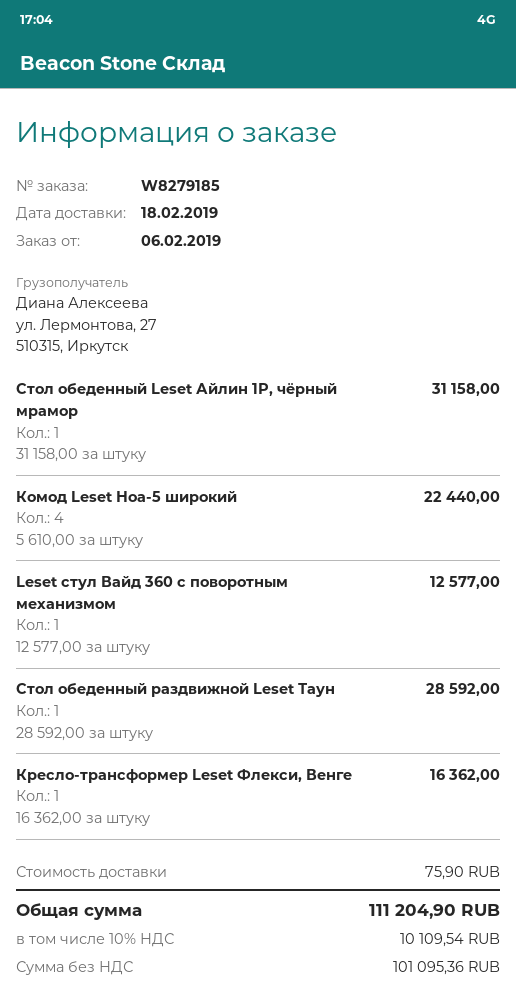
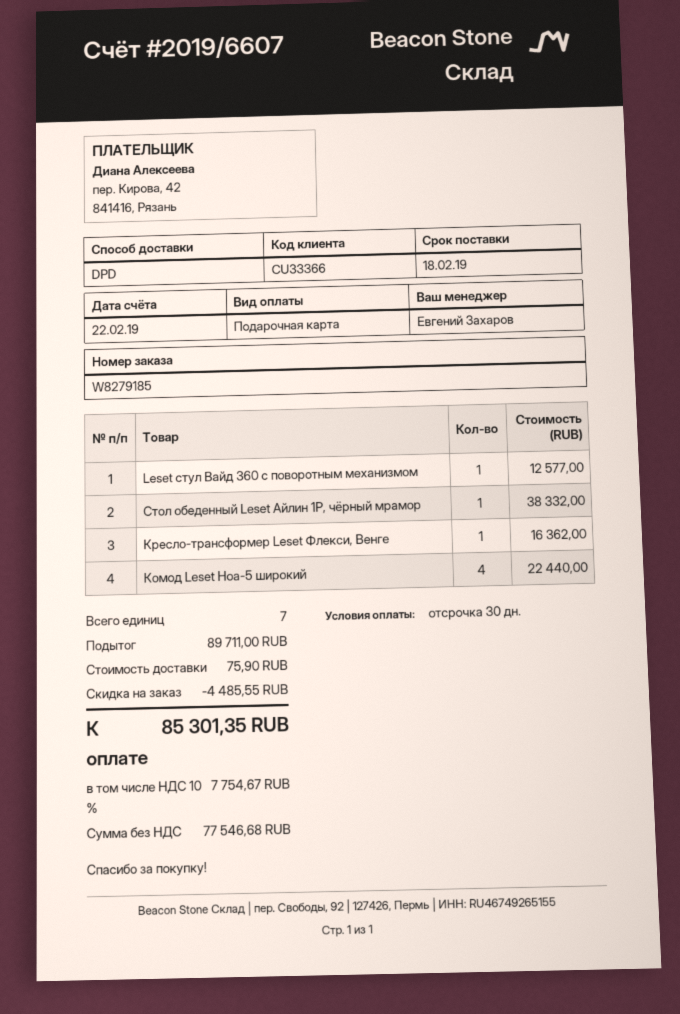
Стол обеденный Leset Айлин 1Р, чёрный мрамор: 1 for 31158.00 -> 1 for 38332.00
Стол обеденный раздвижной Leset Таун: 1 for 28592.00 -> none
discount: none -> 4485.55
net: 101095.36 -> 77546.68
tax: 10% = 10109.54 -> 10% = 7754.67
total: 111204.90 -> 85301.35

